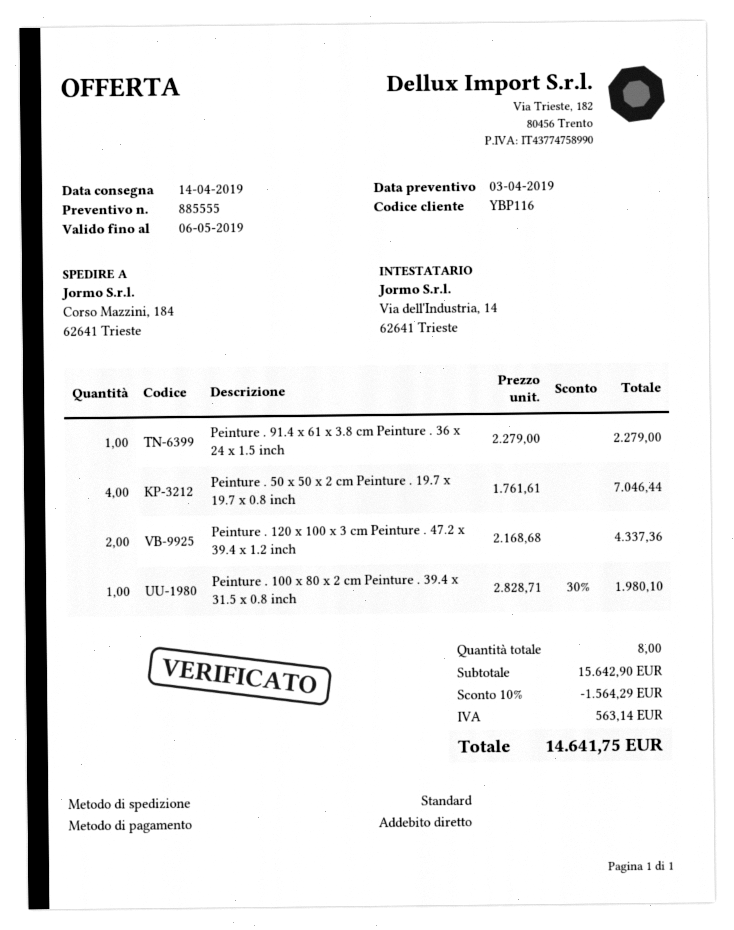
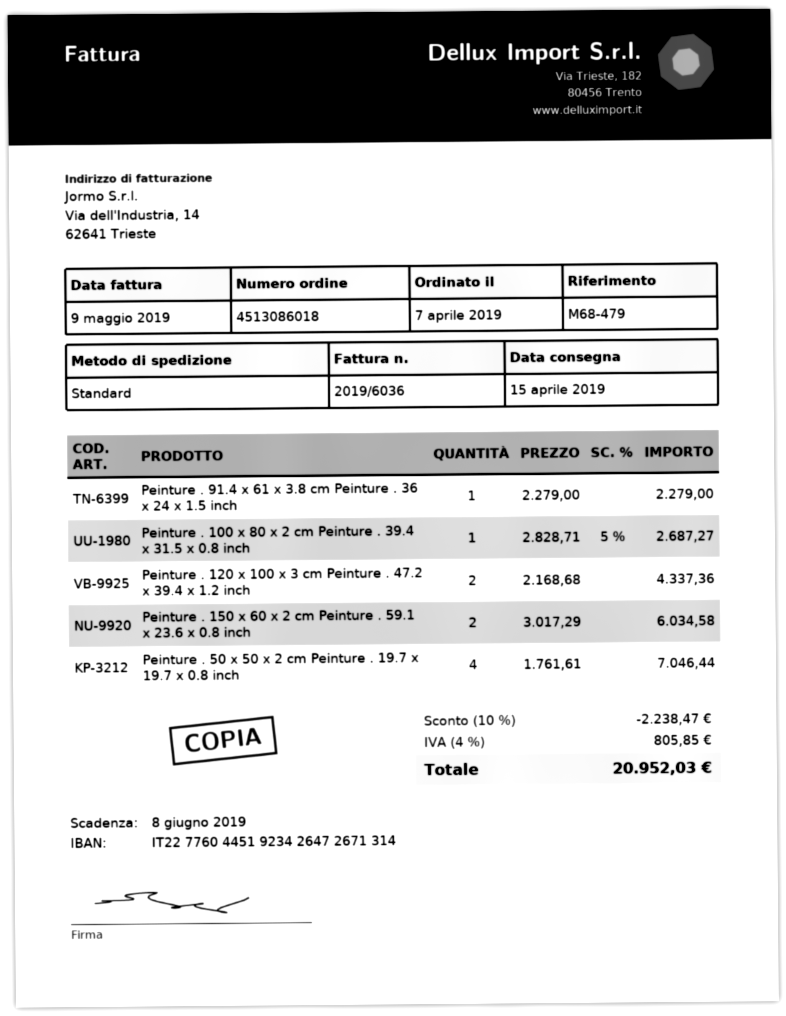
delivery date: 2019-04-14 -> 2019-04-15
Peinture . 100 x 80 x 2 cm Peinture . 39.4 x 31.5 x 0.8 inch: 1 x 2828.71 - 30% = 1980.10 -> 1 x 2828.71 - 5% = 2687.27
Peinture . 150 x 60 x 2 cm Peinture . 59.1 x 23.6 x 0.8 inch: none -> 2 x 3017.29 = 6034.58
discount: 10% = 1564.29 -> 10% = 2238.47
tax: 563.14 -> 805.85
total: 14641.75 -> 20952.03

